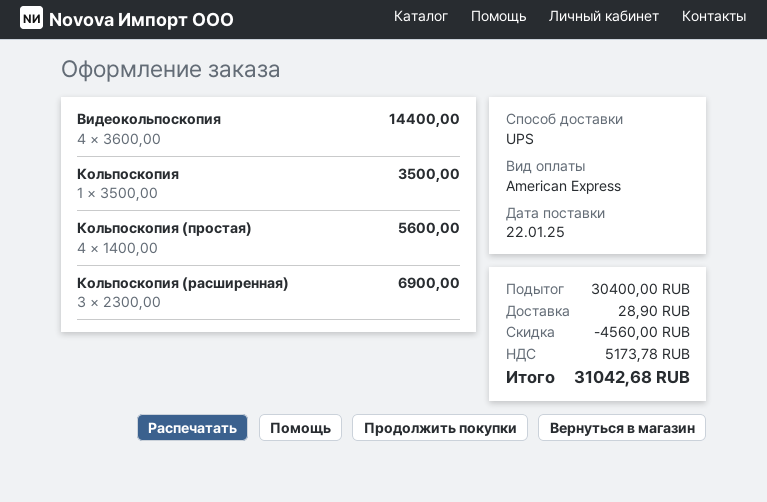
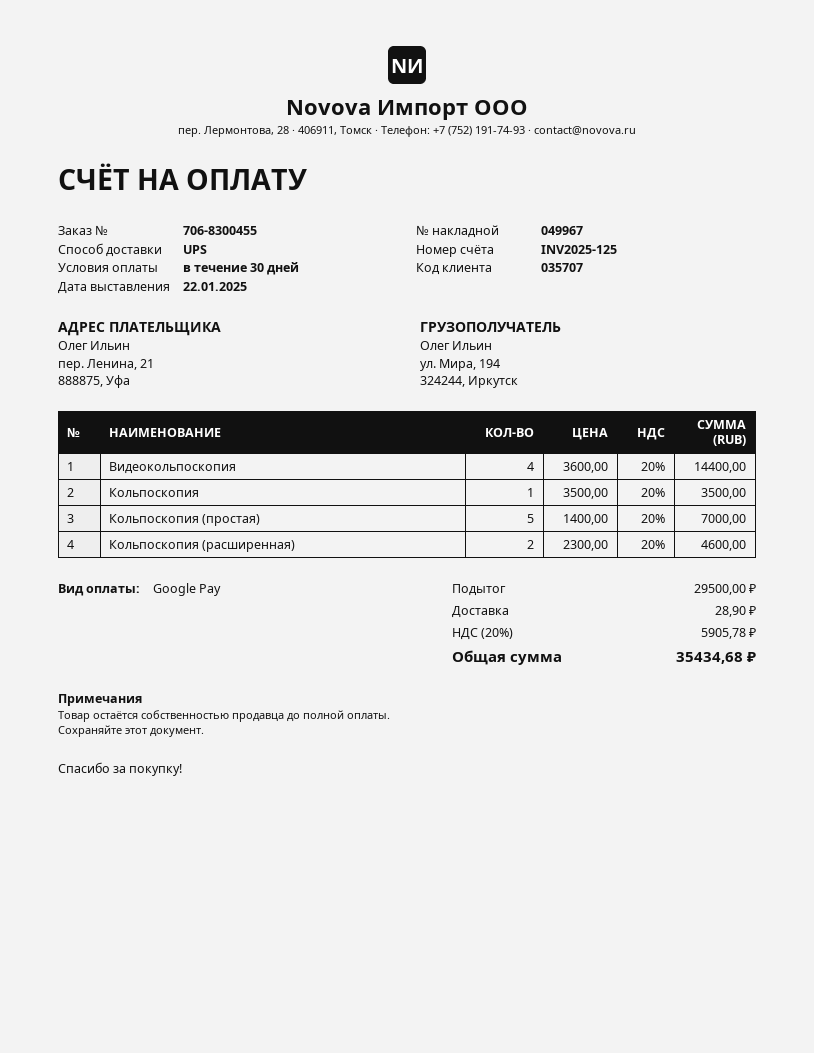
payment method: American Express -> Google Pay
Кольпоскопия (простая): 4 x 1400.00 = 5600.00 -> 5 x 1400.00 = 7000.00
Кольпоскопия (расширенная): 3 x 2300.00 = 6900.00 -> 2 x 2300.00 = 4600.00
subtotal: 30400.00 -> 29500.00
discount: 4560.00 -> none
tax: 5173.78 -> 5905.78
total: 31042.68 -> 35434.68

